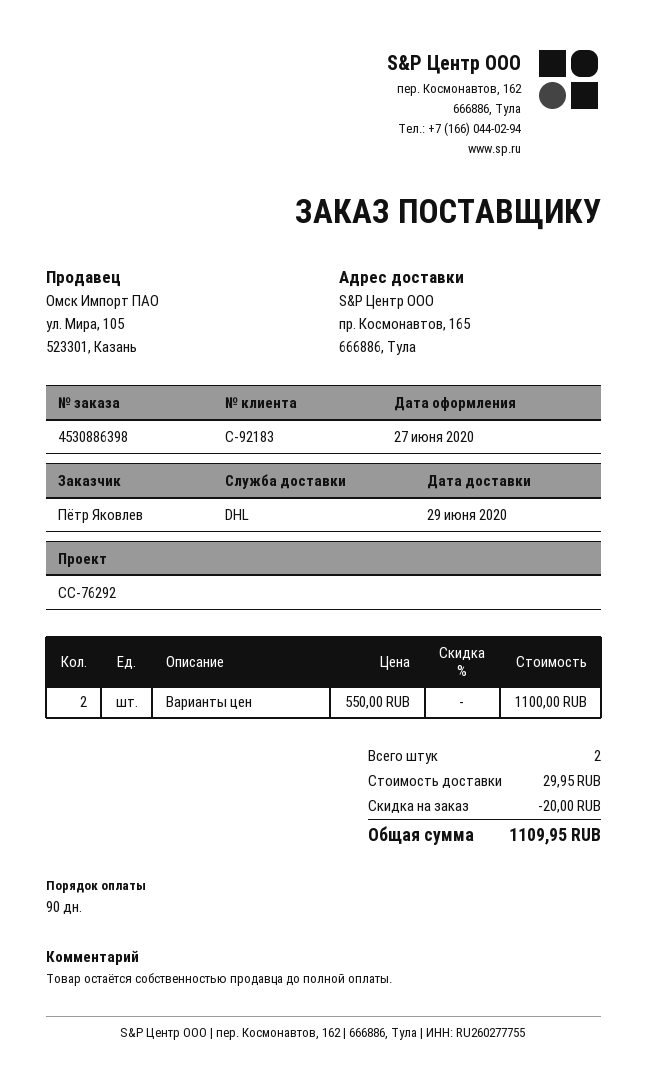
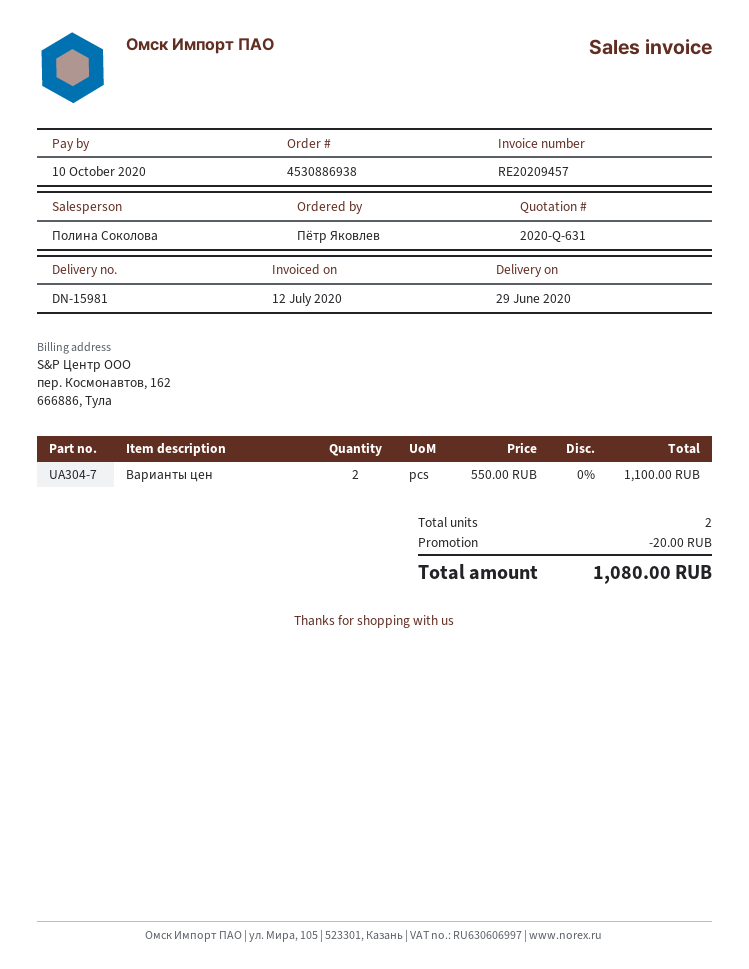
order number: 4530886398 -> 4530886938
shipping: 29.95 -> none
total: 1109.95 -> 1080.00

